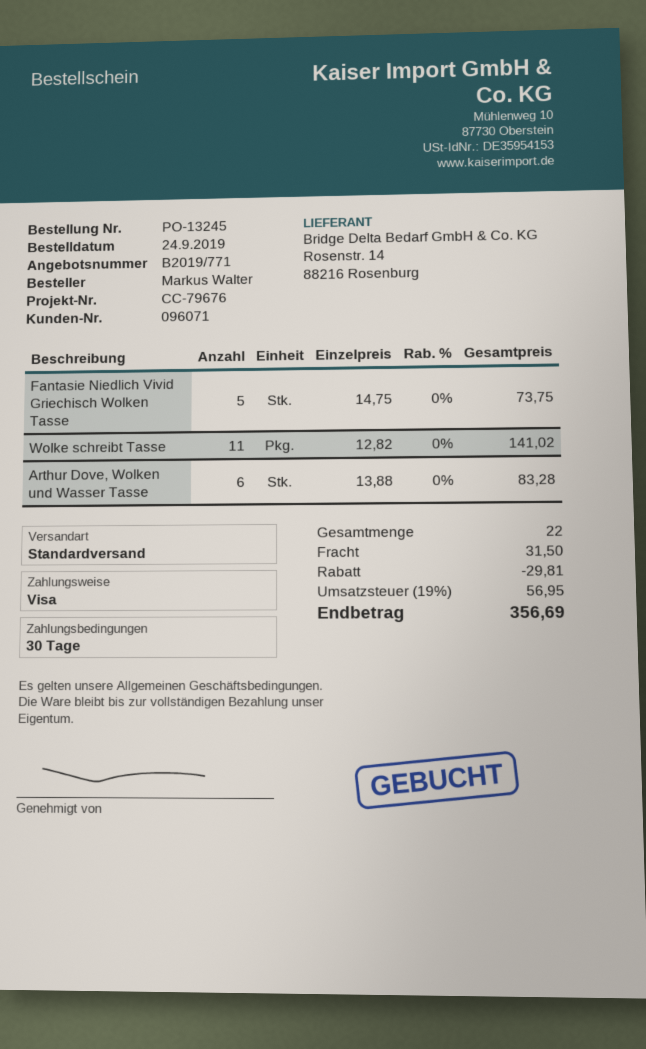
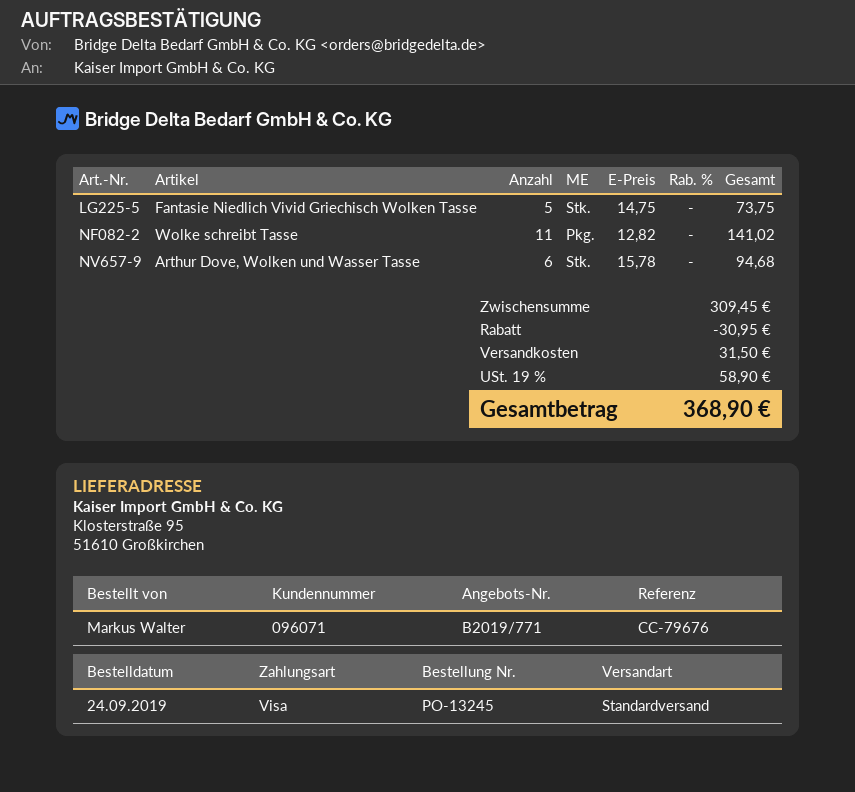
Arthur Dove, Wolken und Wasser Tasse: 6 x 13.88 = 83.28 -> 6 x 15.78 = 94.68
discount: 29.81 -> 30.95
tax: 19% = 56.95 -> 19% = 58.90
total: 356.69 -> 368.90

